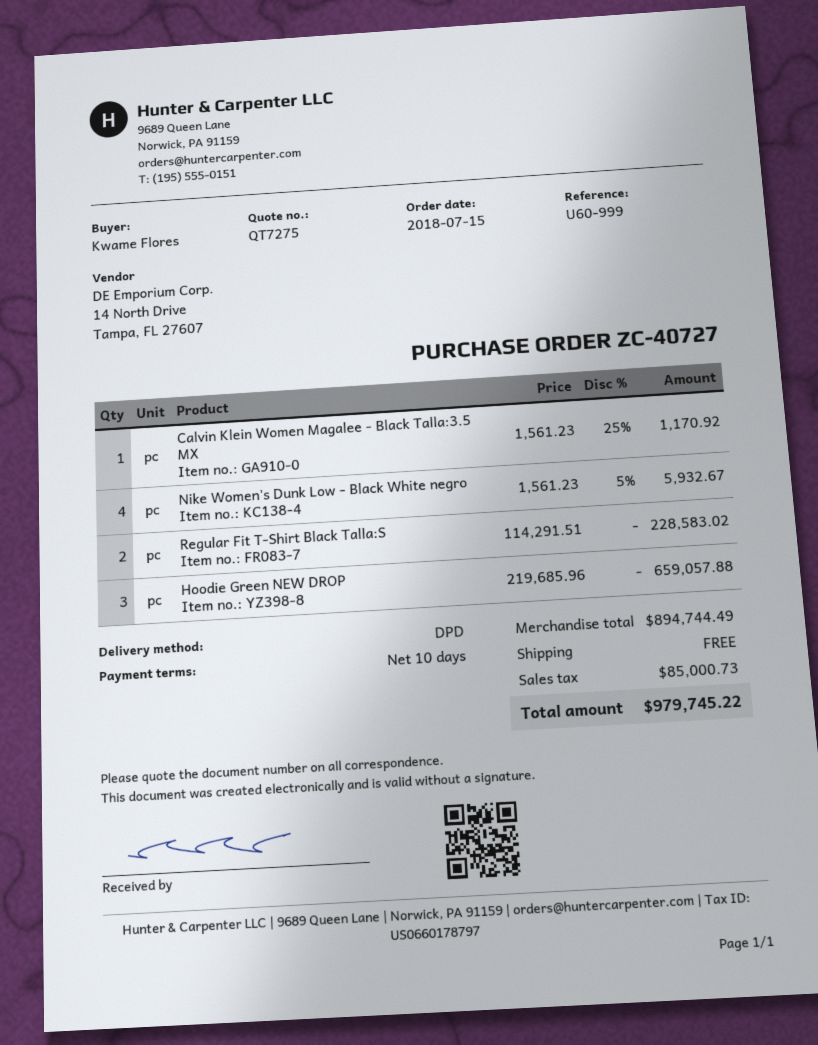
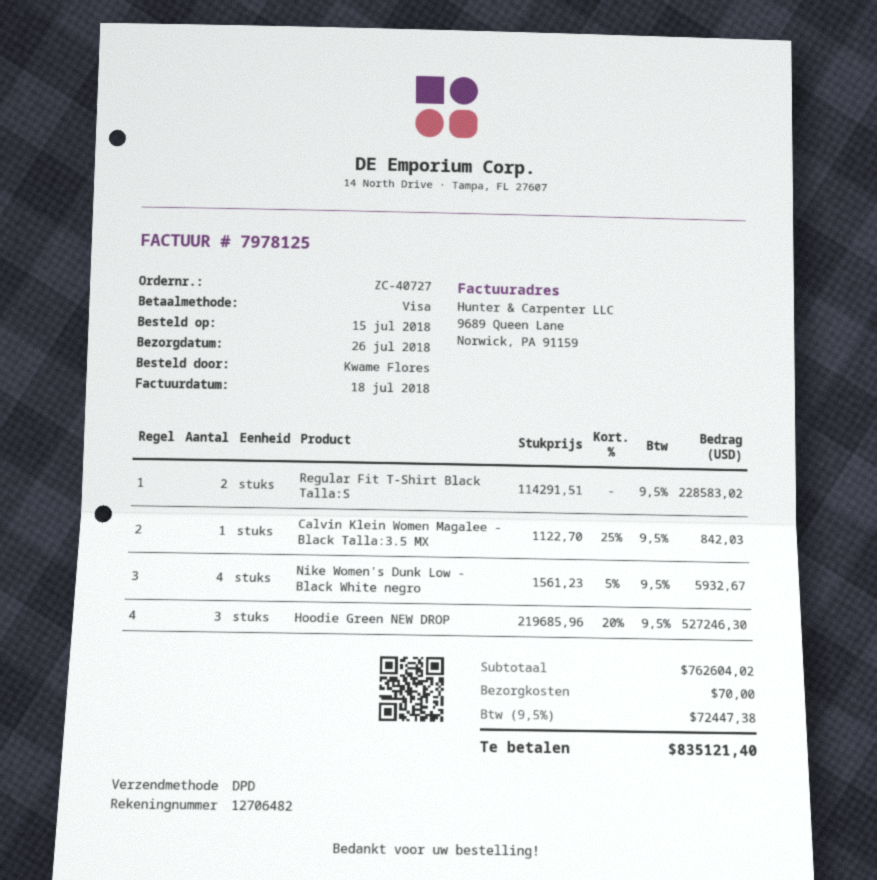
Calvin Klein Women Magalee - Black Talla:3.5 MX: 1 x 1561.23 - 25% = 1170.92 -> 1 x 1122.70 - 25% = 842.03
Hoodie Green NEW DROP: 3 x 219685.96 = 659057.88 -> 3 x 219685.96 - 20% = 527246.30
subtotal: 894744.49 -> 762604.02
shipping: 0.00 -> 70.00
tax: 85000.73 -> 72447.38
total: 979745.22 -> 835121.40

